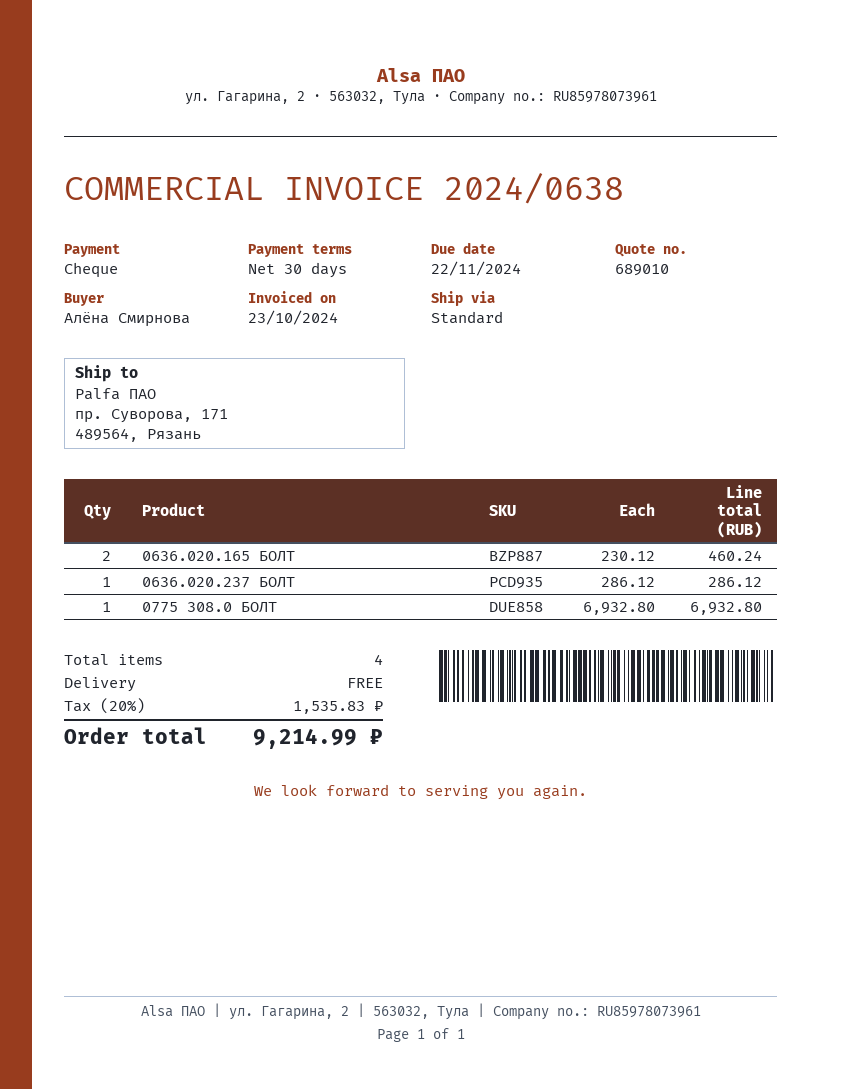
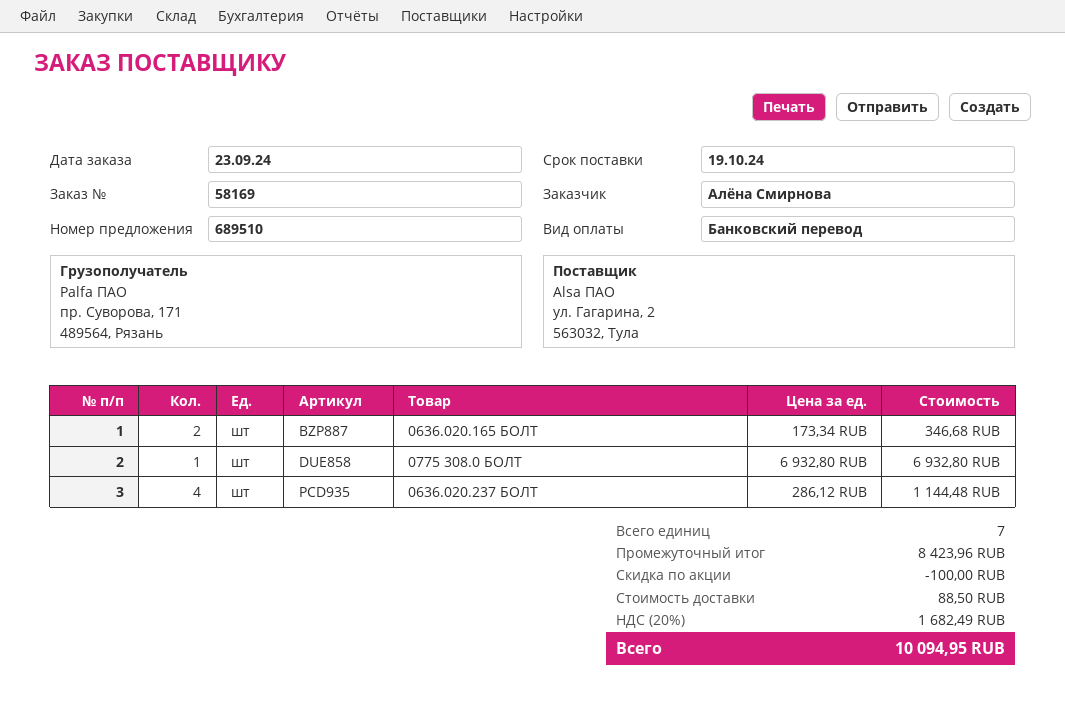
quote number: 689010 -> 689510
payment method: cheque -> bank transfer
0636.020.165 БОЛТ: 2 x 230.12 = 460.24 -> 2 x 173.34 = 346.68
0636.020.237 БОЛТ: 1 x 286.12 = 286.12 -> 4 x 286.12 = 1144.48
total quantity: 4 -> 7
discount: none -> 100.00
shipping: 0.00 -> 88.50
tax: 20% = 1535.83 -> 20% = 1682.49
total: 9214.99 -> 10094.95

